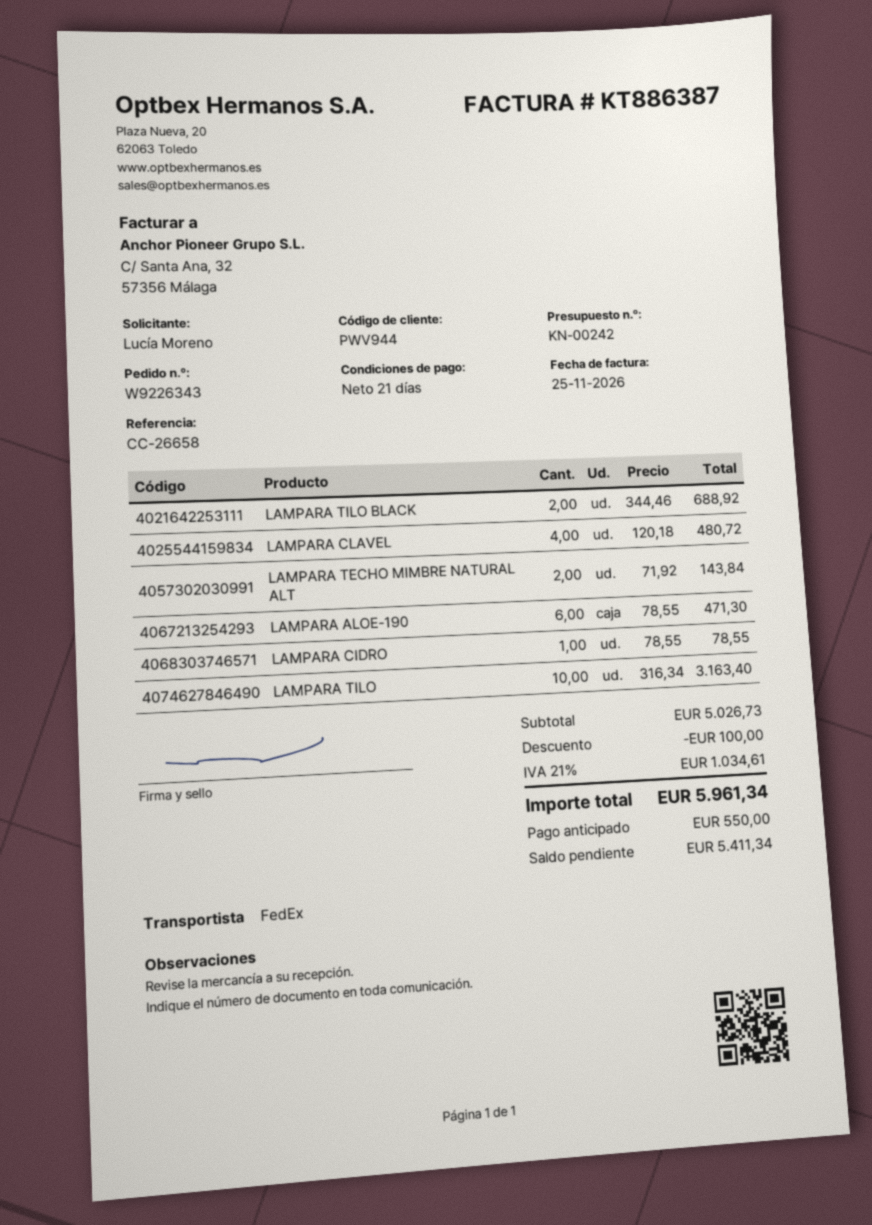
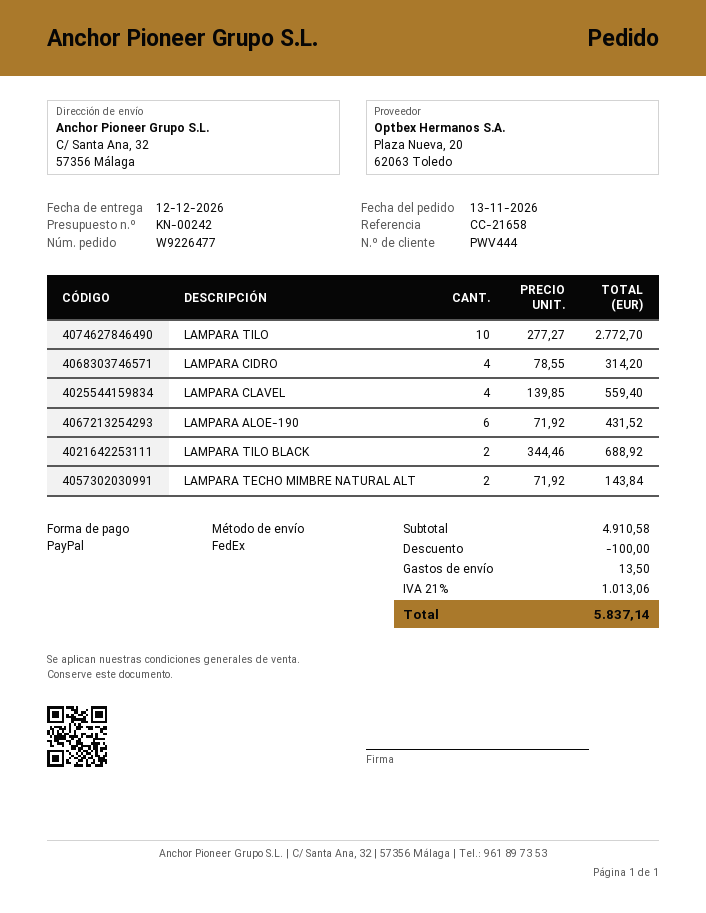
order number: W9226343 -> W9226477
customer number: PWV944 -> PWV444
reference: CC-26658 -> CC-21658
LAMPARA CLAVEL: 4 x 120.18 = 480.72 -> 4 x 139.85 = 559.40
LAMPARA ALOE-190: 6 x 78.55 = 471.30 -> 6 x 71.92 = 431.52
LAMPARA CIDRO: 1 x 78.55 = 78.55 -> 4 x 78.55 = 314.20
LAMPARA TILO: 10 x 316.34 = 3163.40 -> 10 x 277.27 = 2772.70
subtotal: 5026.73 -> 4910.58
shipping: none -> 13.50
tax: 21% = 1034.61 -> 21% = 1013.06
total: 5961.34 -> 5837.14

